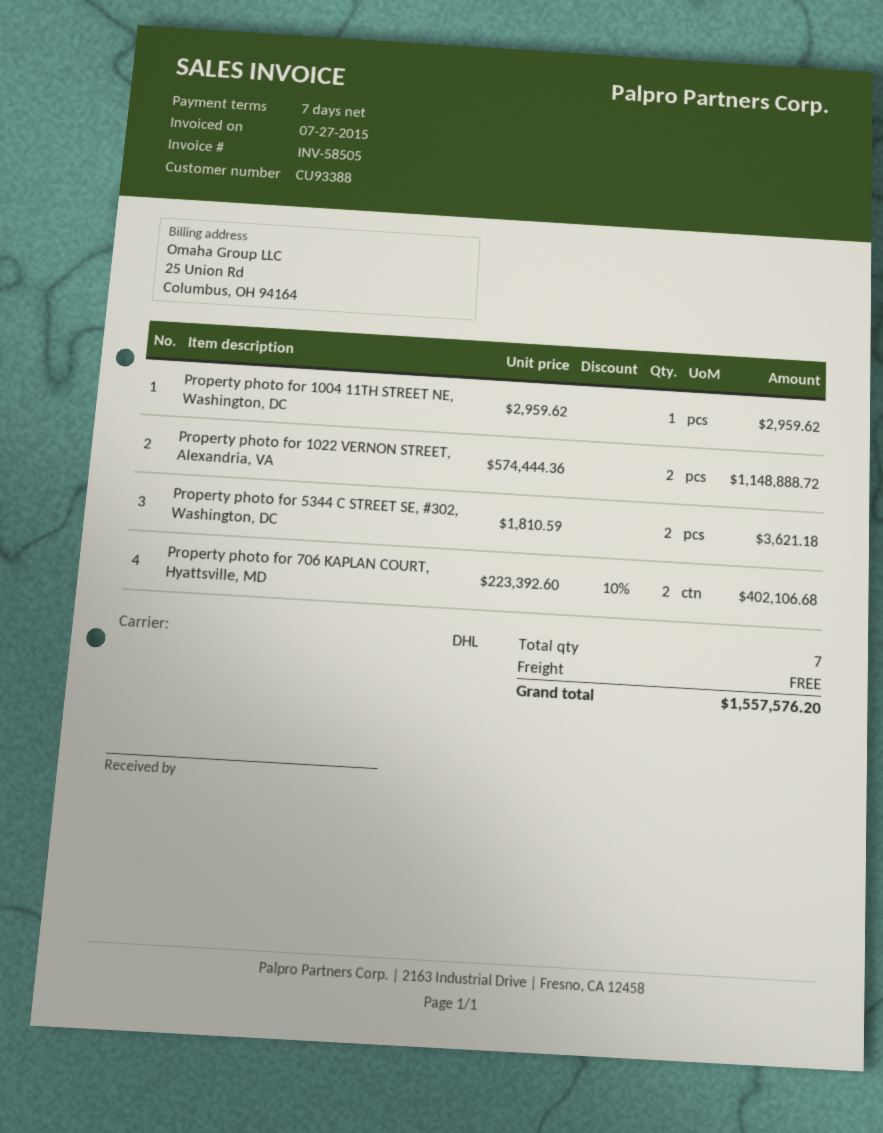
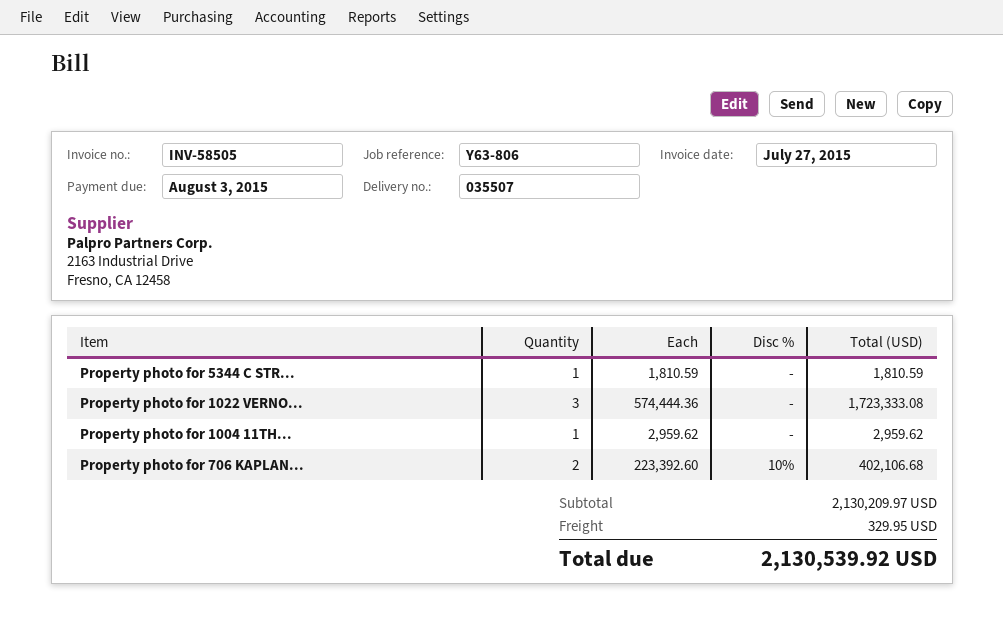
Property photo for 1022 VERNON STREET, Alexandria, VA: 2 x 574444.36 = 1148888.72 -> 3 x 574444.36 = 1723333.08
Property photo for 5344 C STREET SE, #302, Washington, DC: 2 x 1810.59 = 3621.18 -> 1 x 1810.59 = 1810.59
shipping: 0.00 -> 329.95
total: 1557576.20 -> 2130539.92

